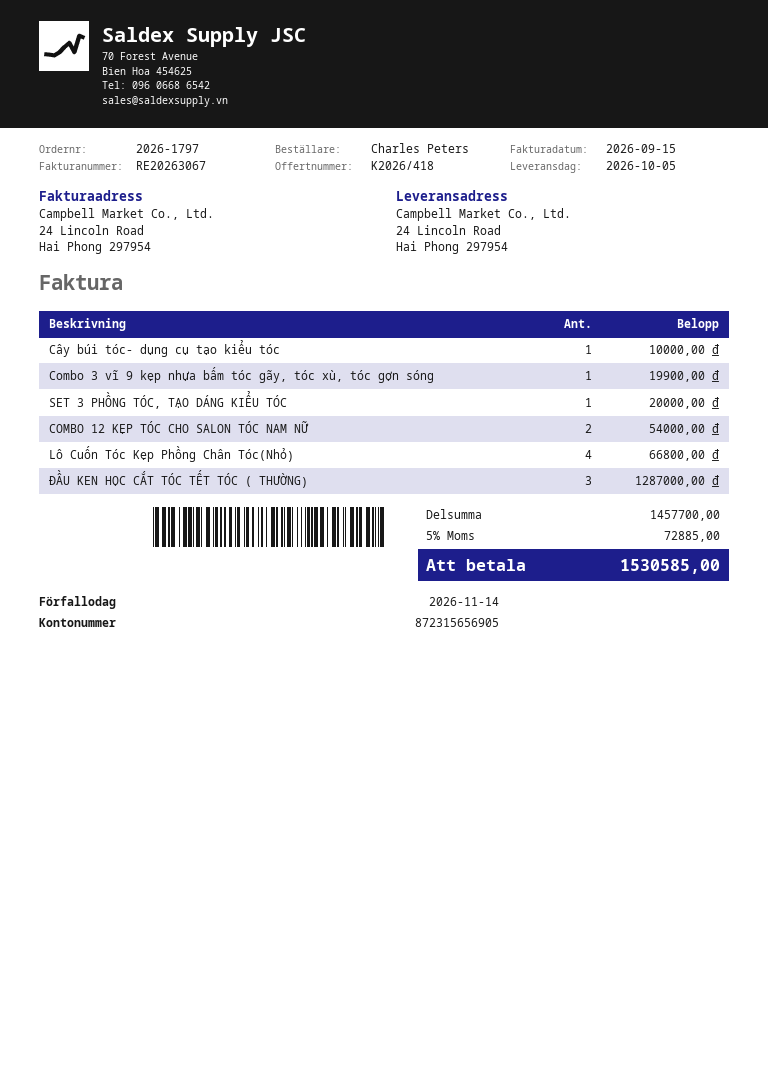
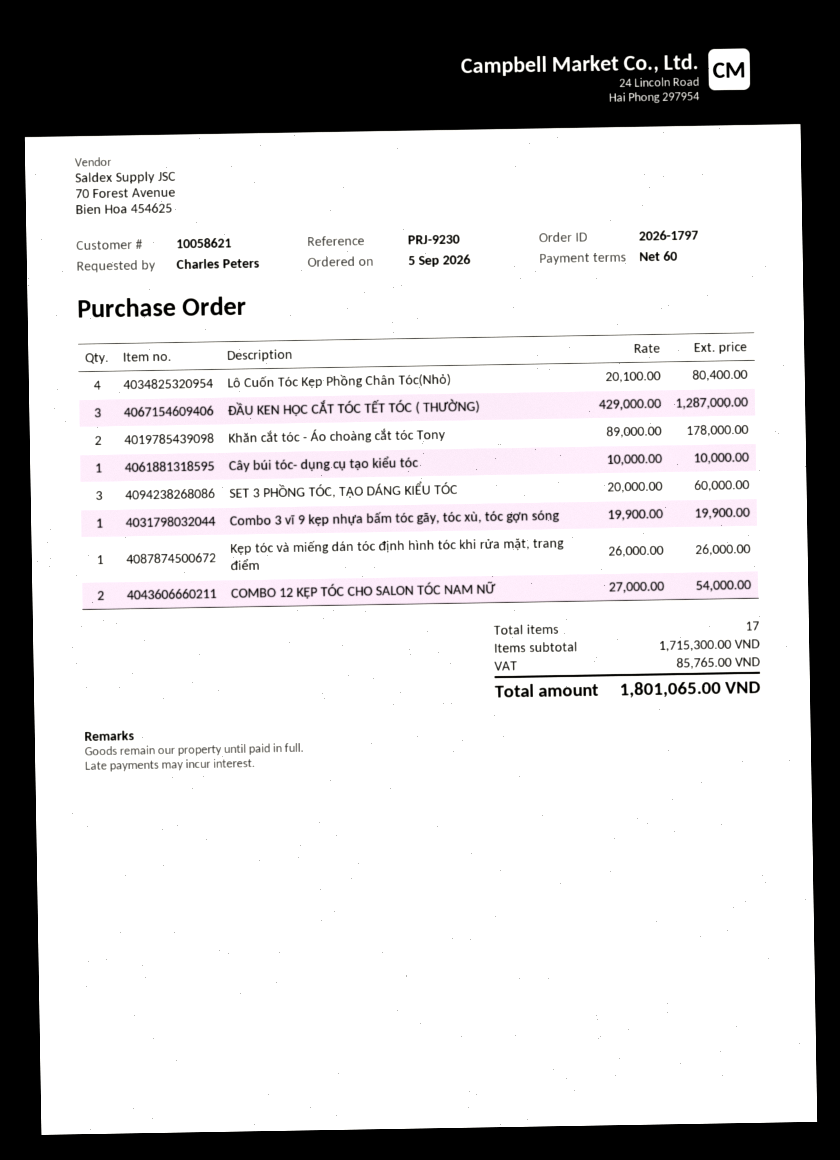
SET 3 PHỒNG TÓC, TẠO DÁNG KIỂU TÓC: 1 for 20000.00 -> 3 for 60000.00
Lô Cuốn Tóc Kẹp Phồng Chân Tóc(Nhỏ): 4 for 66800.00 -> 4 for 80400.00
Khăn cắt tóc - Áo choàng cắt tóc Tony: none -> 2 for 178000.00
Kẹp tóc và miếng dán tóc định hình tóc khi rửa mặt, trang điểm: none -> 1 for 26000.00
subtotal: 1457700.00 -> 1715300.00
tax: 72885.00 -> 85765.00
total: 1530585.00 -> 1801065.00

